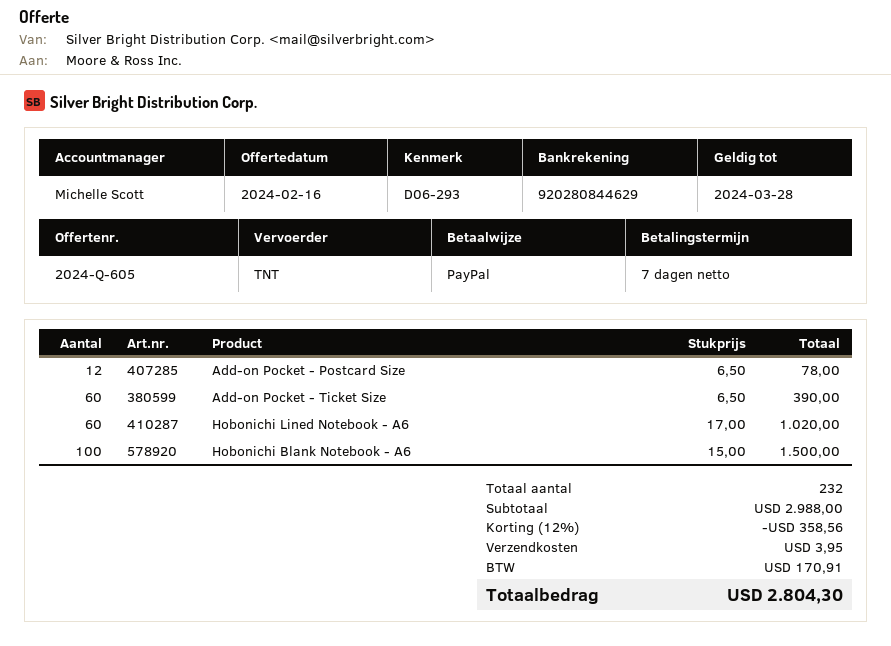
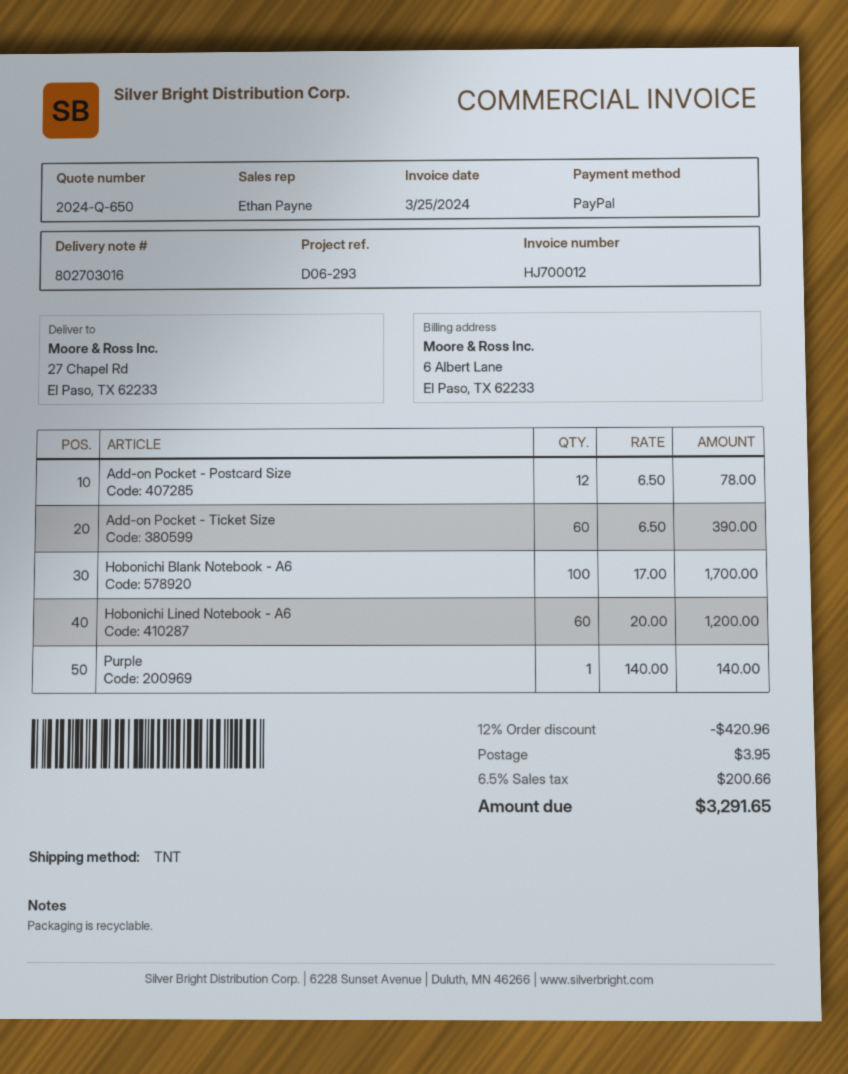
quote number: 2024-Q-605 -> 2024-Q-650
sales rep: Michelle Scott -> Ethan Payne
Hobonichi Lined Notebook - A6: 60 x 17.00 = 1020.00 -> 60 x 20.00 = 1200.00
Hobonichi Blank Notebook - A6: 100 x 15.00 = 1500.00 -> 100 x 17.00 = 1700.00
Purple: none -> 1 x 140.00 = 140.00
discount: 12% = 358.56 -> 12% = 420.96
tax: 170.91 -> 200.66
total: 2804.30 -> 3291.65

